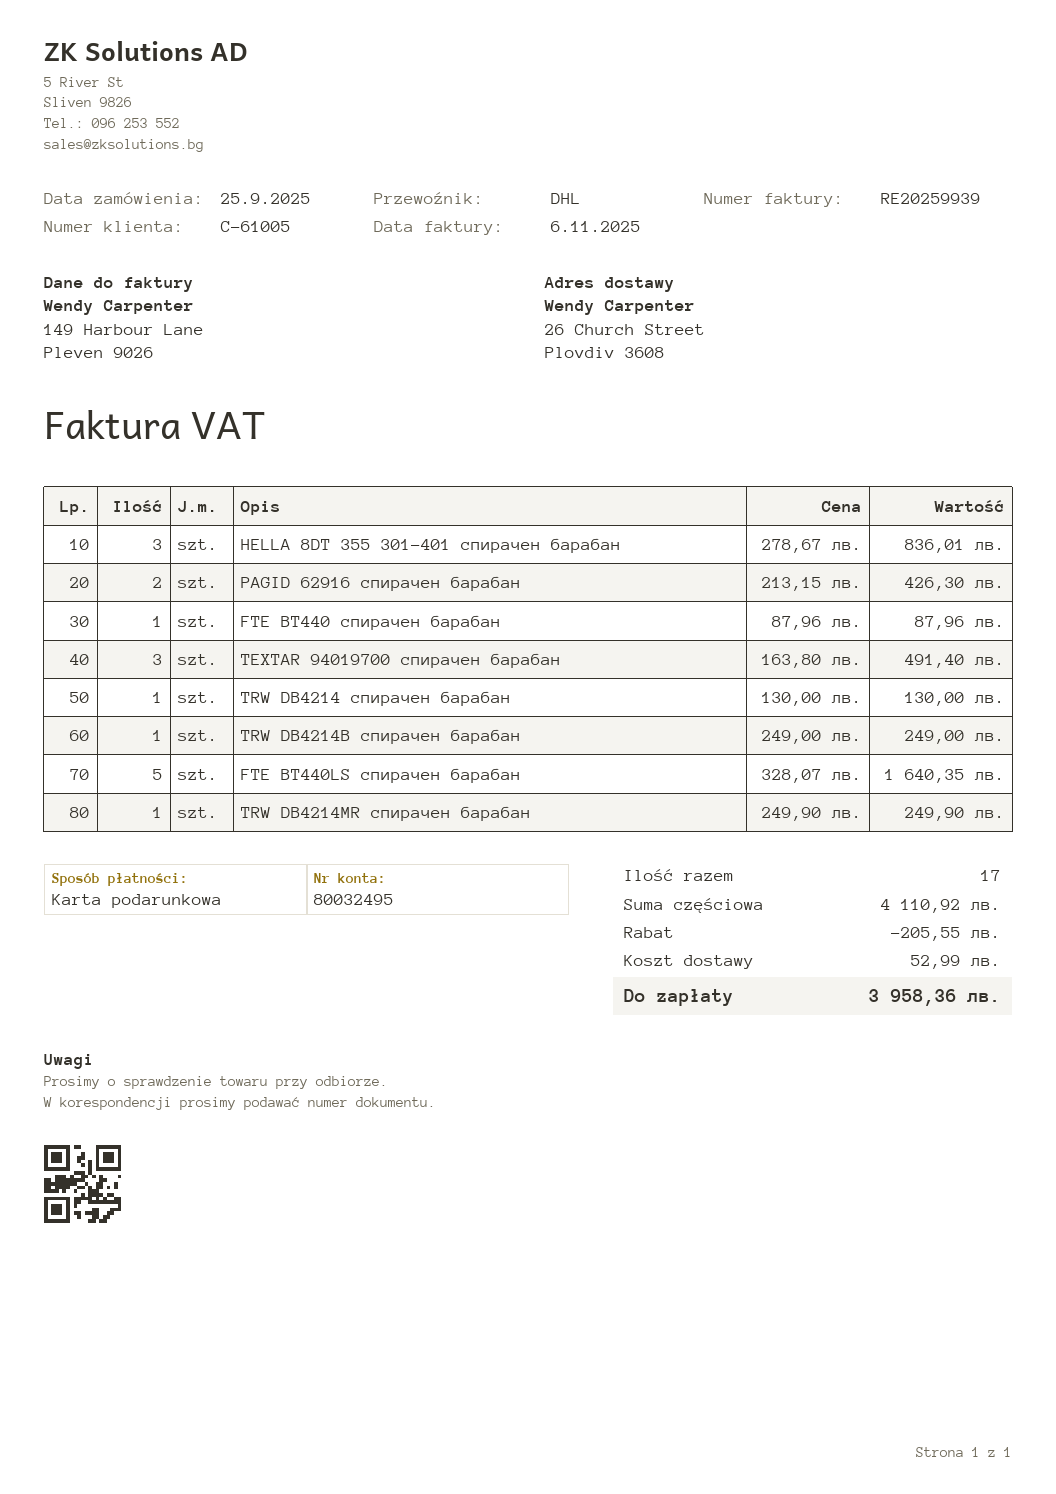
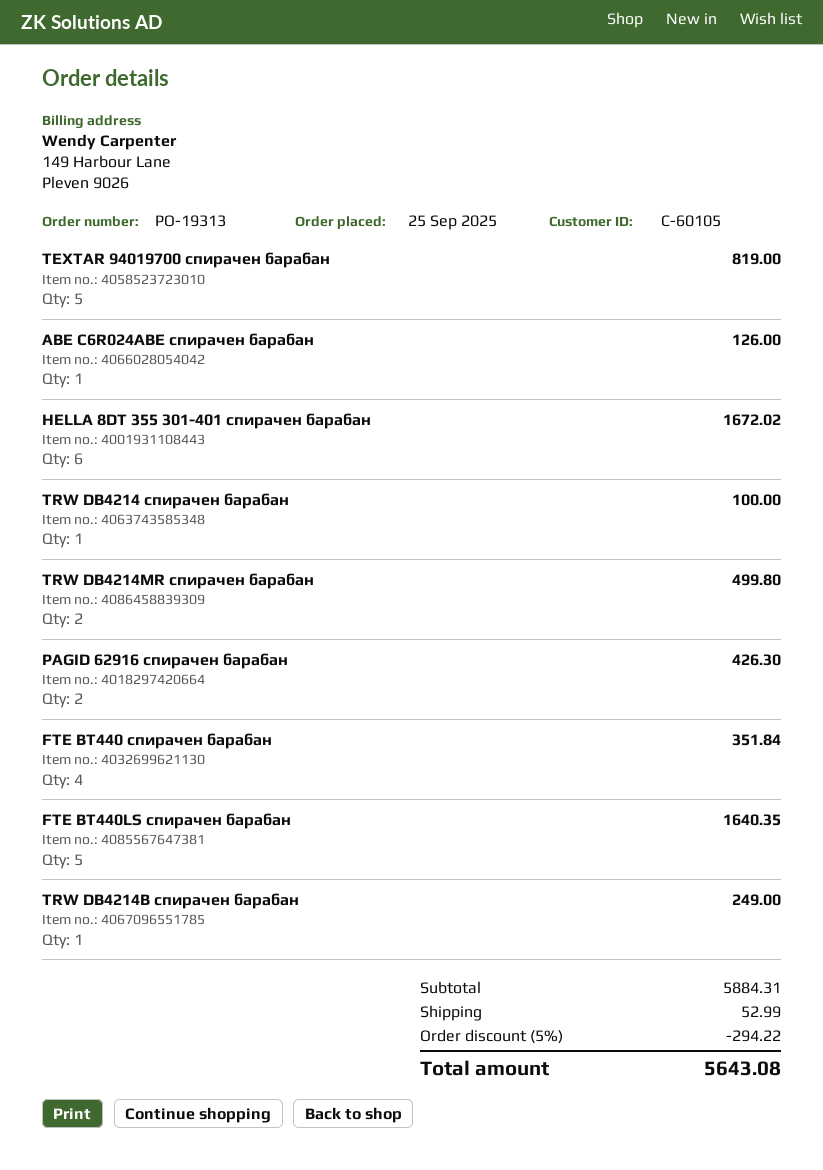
customer number: C-61005 -> C-60105
HELLA 8DT 355 301-401 спирачен барабан: 3 for 836.01 -> 6 for 1672.02
FTE BT440 спирачен барабан: 1 for 87.96 -> 4 for 351.84
TEXTAR 94019700 спирачен барабан: 3 for 491.40 -> 5 for 819.00
TRW DB4214 спирачен барабан: 1 for 130.00 -> 1 for 100.00
TRW DB4214MR спирачен барабан: 1 for 249.90 -> 2 for 499.80
ABE C6R024ABE спирачен барабан: none -> 1 for 126.00
subtotal: 4110.92 -> 5884.31
discount: 205.55 -> 294.22
total: 3958.36 -> 5643.08

